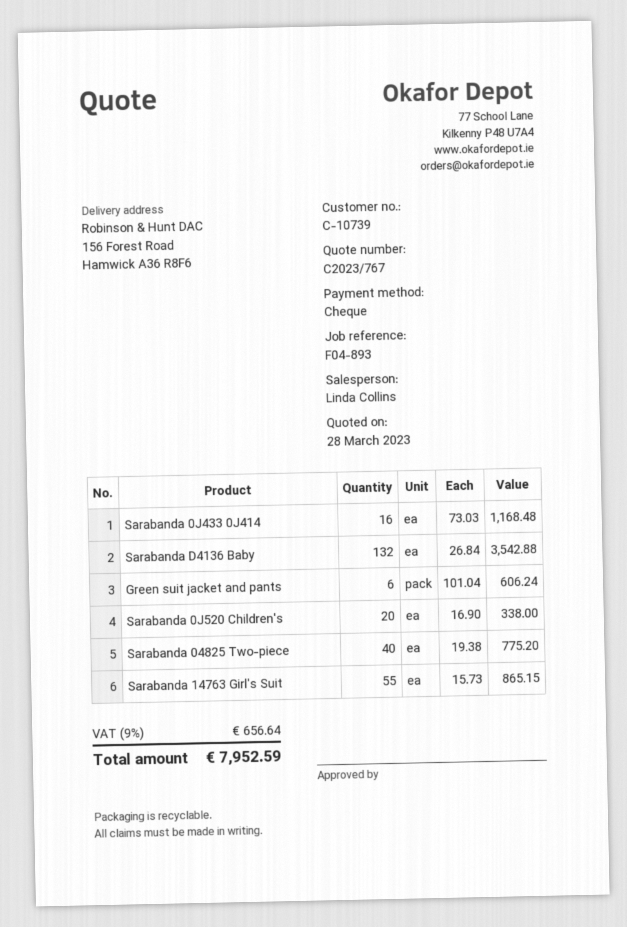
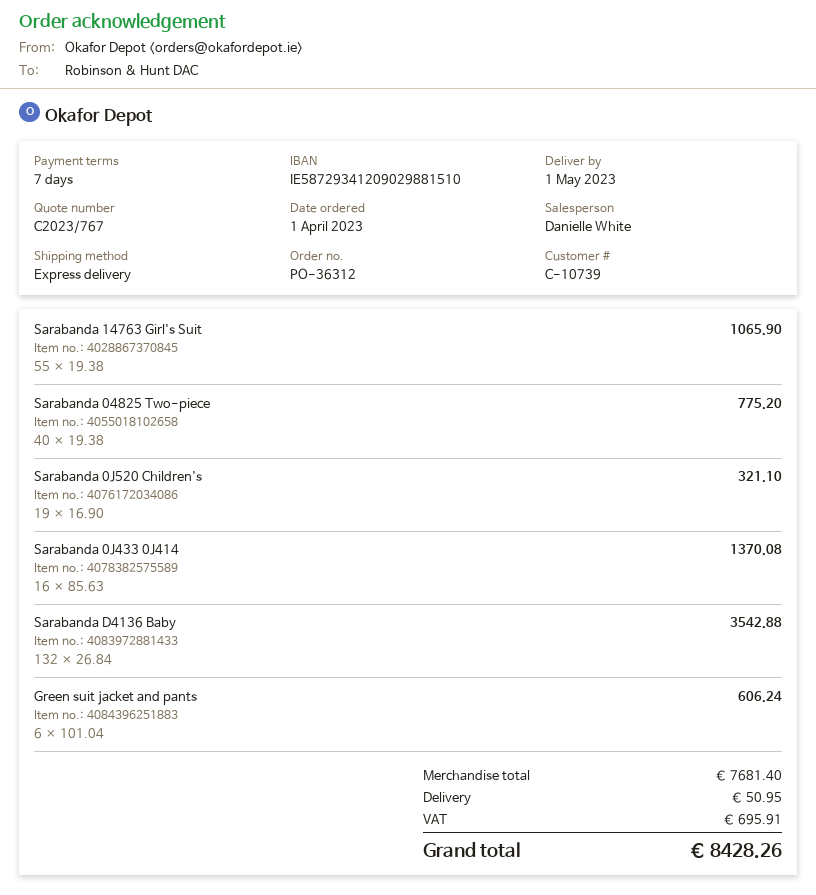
sales rep: Linda Collins -> Danielle White
Sarabanda 0J433 0J414: 16 x 73.03 = 1168.48 -> 16 x 85.63 = 1370.08
Sarabanda 0J520 Children's: 20 x 16.90 = 338.00 -> 19 x 16.90 = 321.10
Sarabanda 14763 Girl's Suit: 55 x 15.73 = 865.15 -> 55 x 19.38 = 1065.90
shipping: none -> 50.95
tax: 656.64 -> 695.91
total: 7952.59 -> 8428.26

